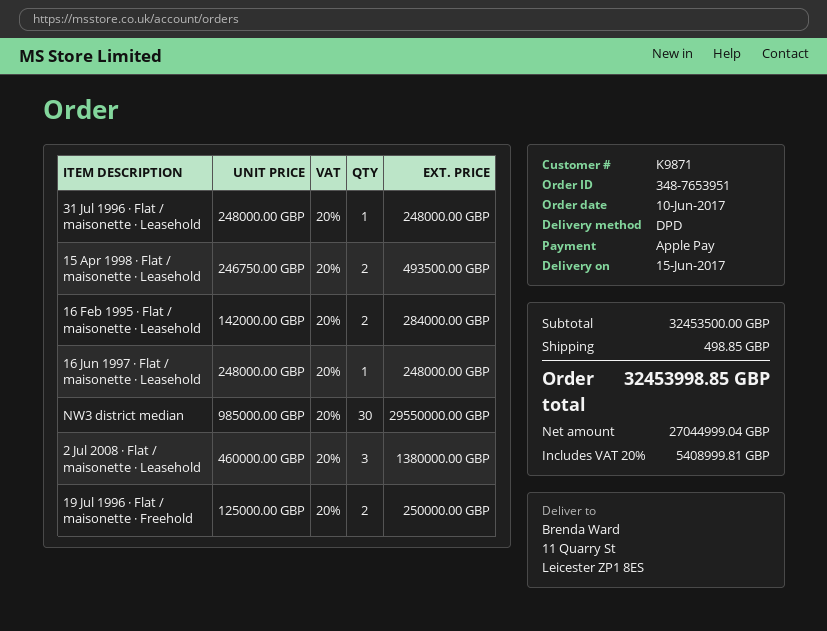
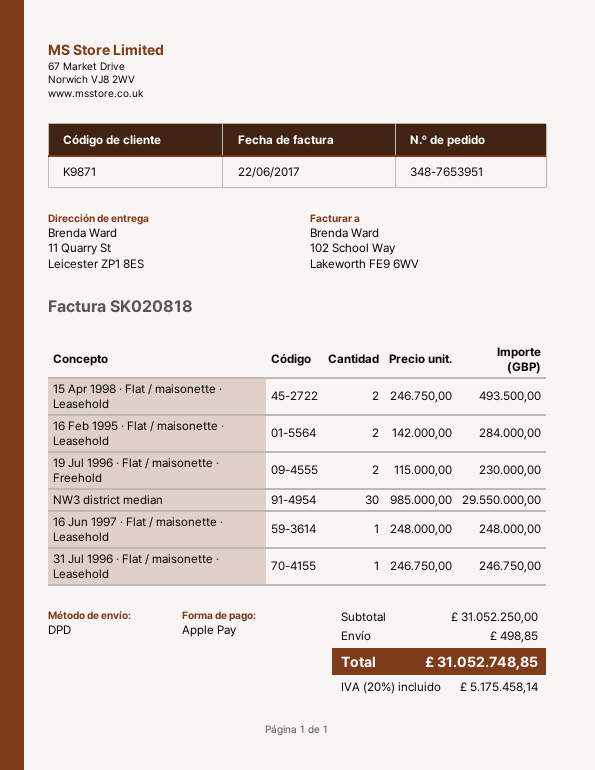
31 Jul 1996 · Flat / maisonette · Leasehold: 1 x 248000.00 = 248000.00 -> 1 x 246750.00 = 246750.00
2 Jul 2008 · Flat / maisonette · Leasehold: 3 x 460000.00 = 1380000.00 -> none
19 Jul 1996 · Flat / maisonette · Freehold: 2 x 125000.00 = 250000.00 -> 2 x 115000.00 = 230000.00
subtotal: 32453500.00 -> 31052250.00
tax: 20% = 5408999.81 -> 20% = 5175458.14
total: 32453998.85 -> 31052748.85

